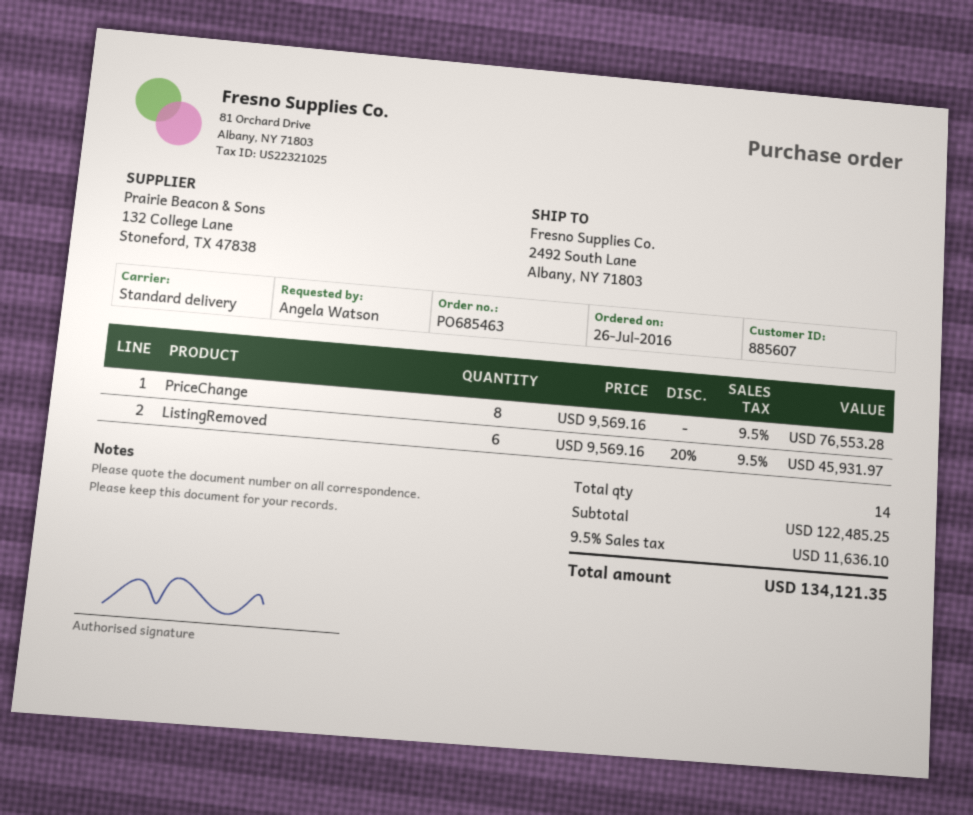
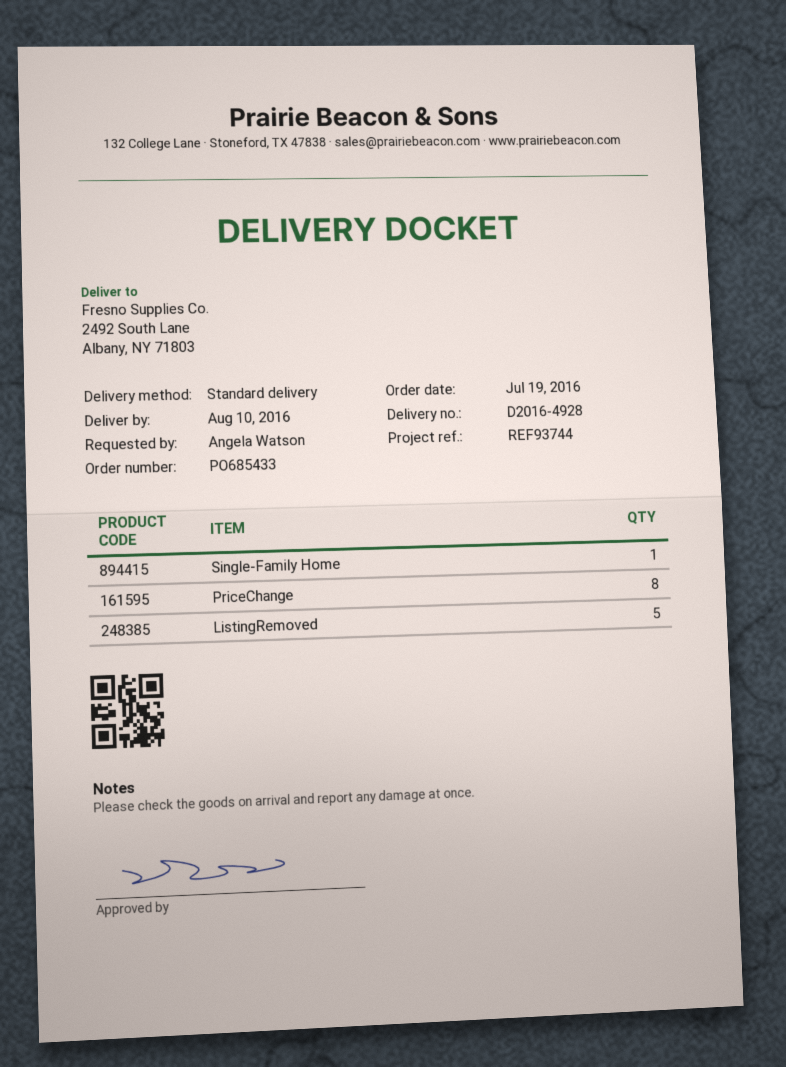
order number: PO685463 -> PO685433
order date: 2016-07-26 -> 2016-07-19
ListingRemoved: 6 -> 5
Single-Family Home: none -> 1

